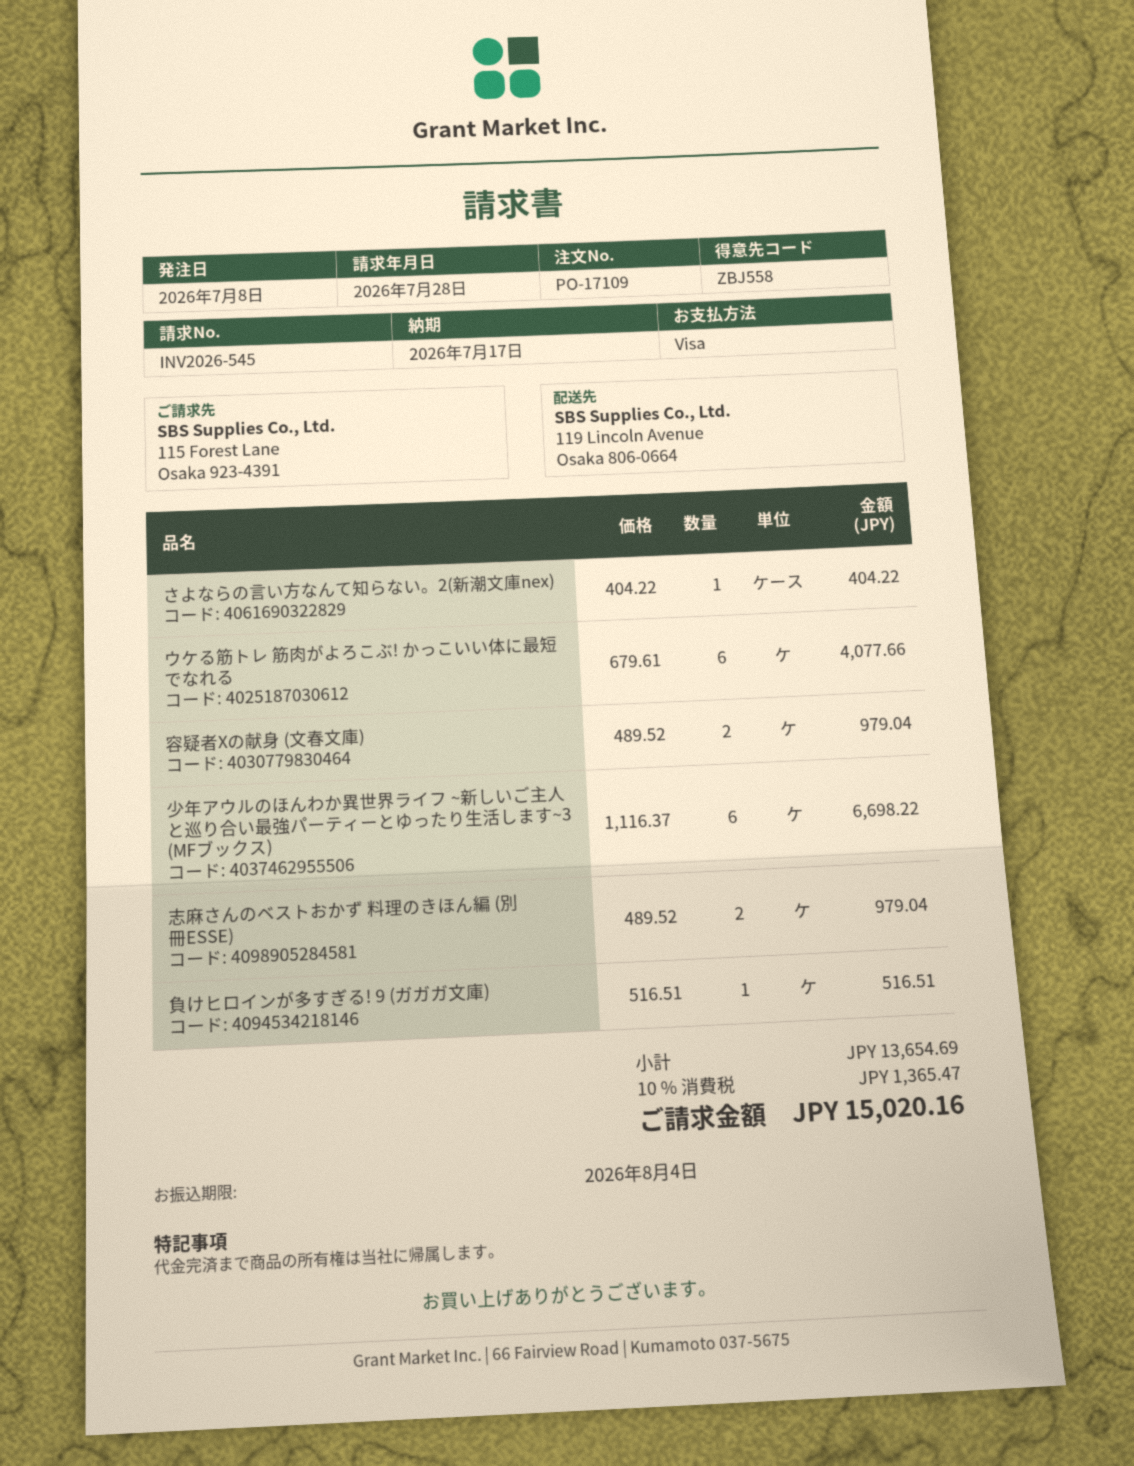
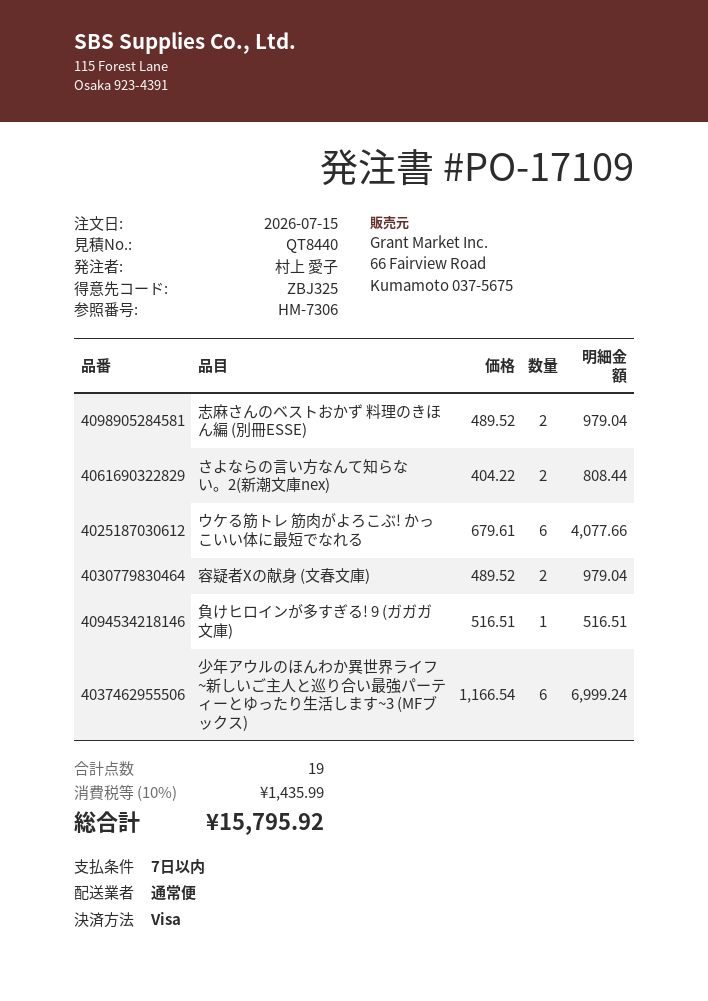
order date: 2026-07-08 -> 2026-07-15
customer number: ZBJ558 -> ZBJ325
さよならの言い方なんて知らない。2(新潮文庫nex): 1 x 404.22 = 404.22 -> 2 x 404.22 = 808.44
少年アウルのほんわか異世界ライフ ~新しいご主人と巡り合い最強パーティーとゆったり生活します~3 (MFブックス): 6 x 1116.37 = 6698.22 -> 6 x 1166.54 = 6999.24
tax: 10% = 1365.47 -> 10% = 1435.99
total: 15020.16 -> 15795.92

